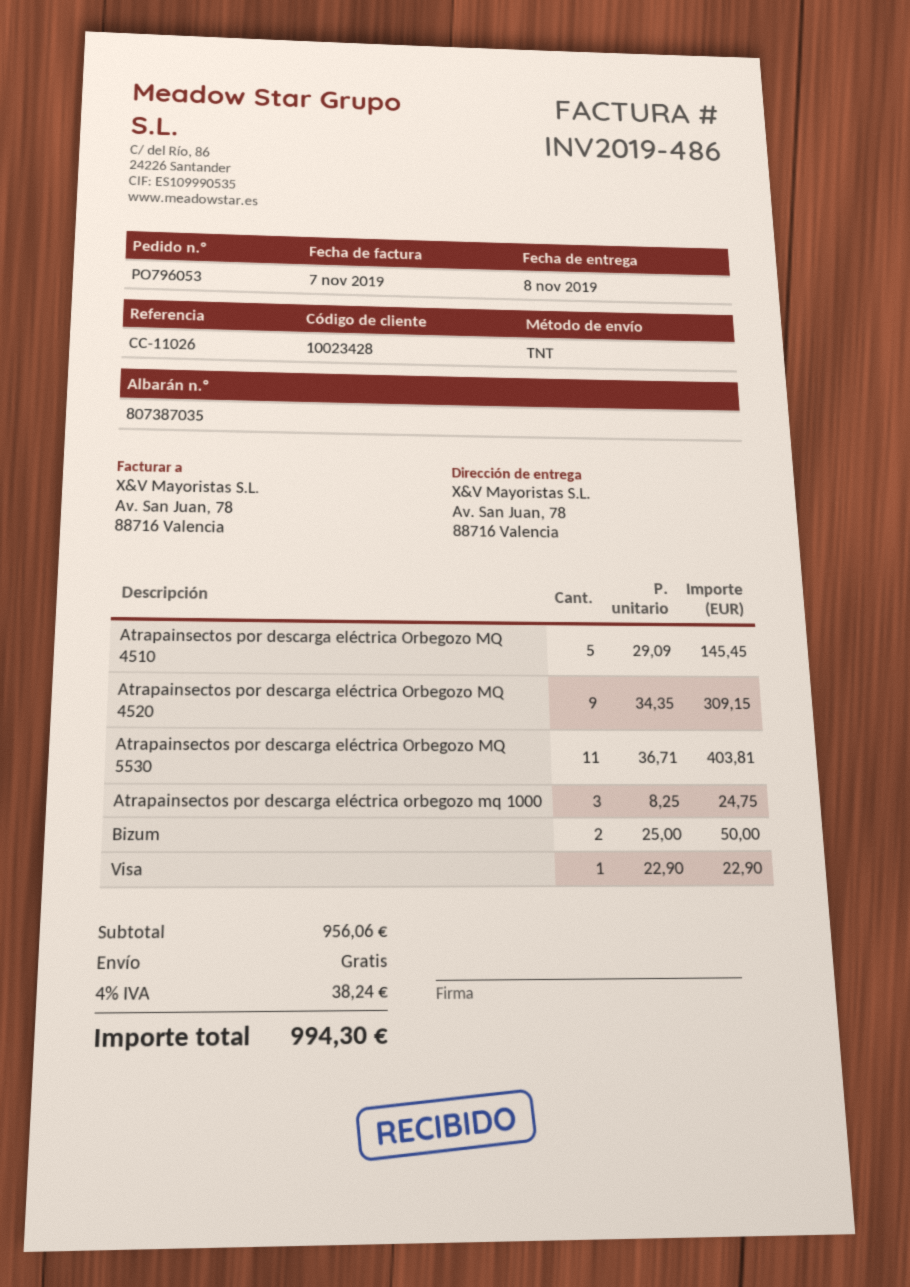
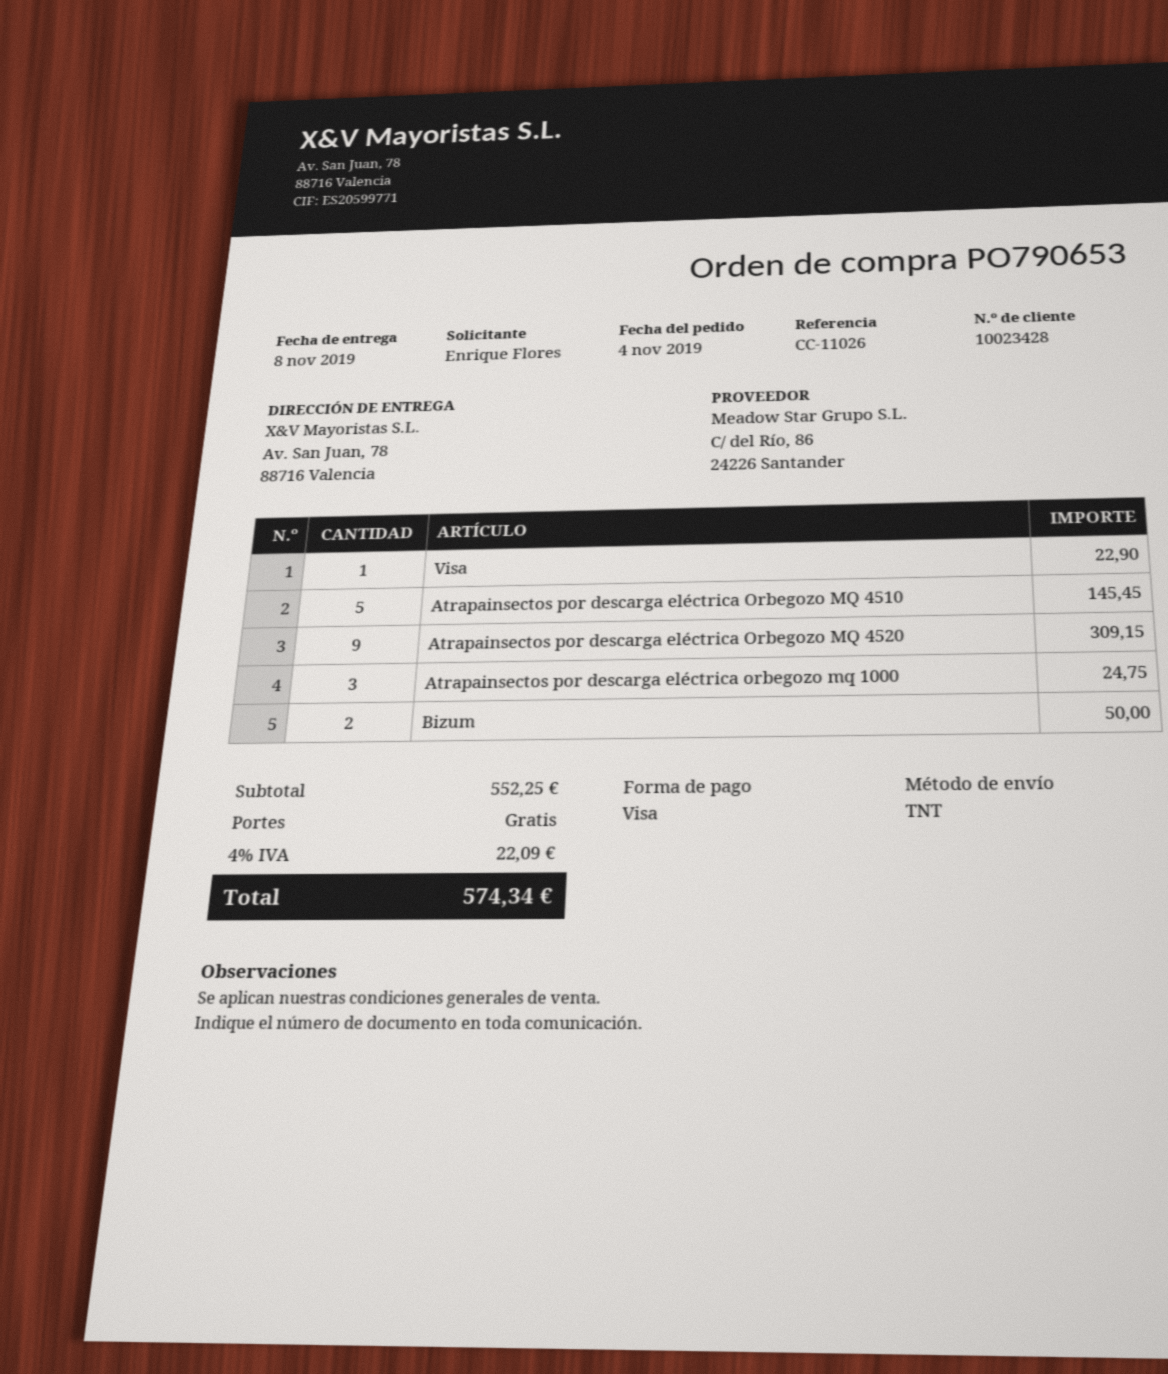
order number: PO796053 -> PO790653
Atrapainsectos por descarga eléctrica Orbegozo MQ 5530: 11 for 403.81 -> none
subtotal: 956.06 -> 552.25
tax: 4% = 38.24 -> 4% = 22.09
total: 994.30 -> 574.34

